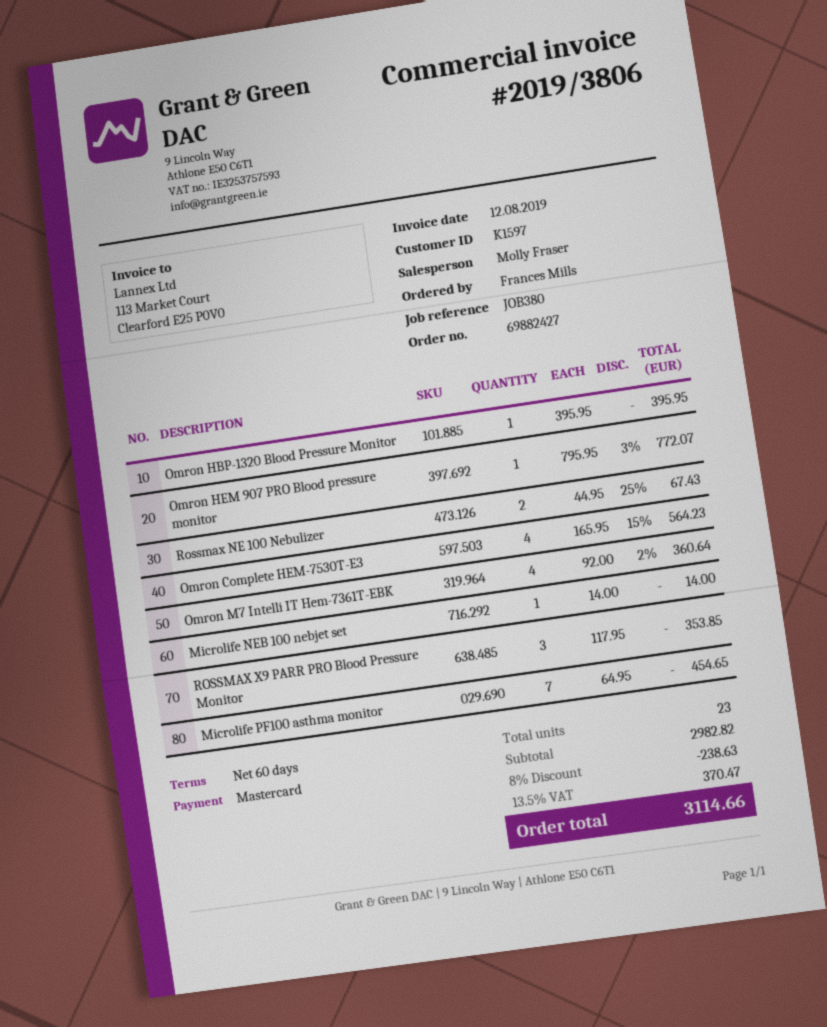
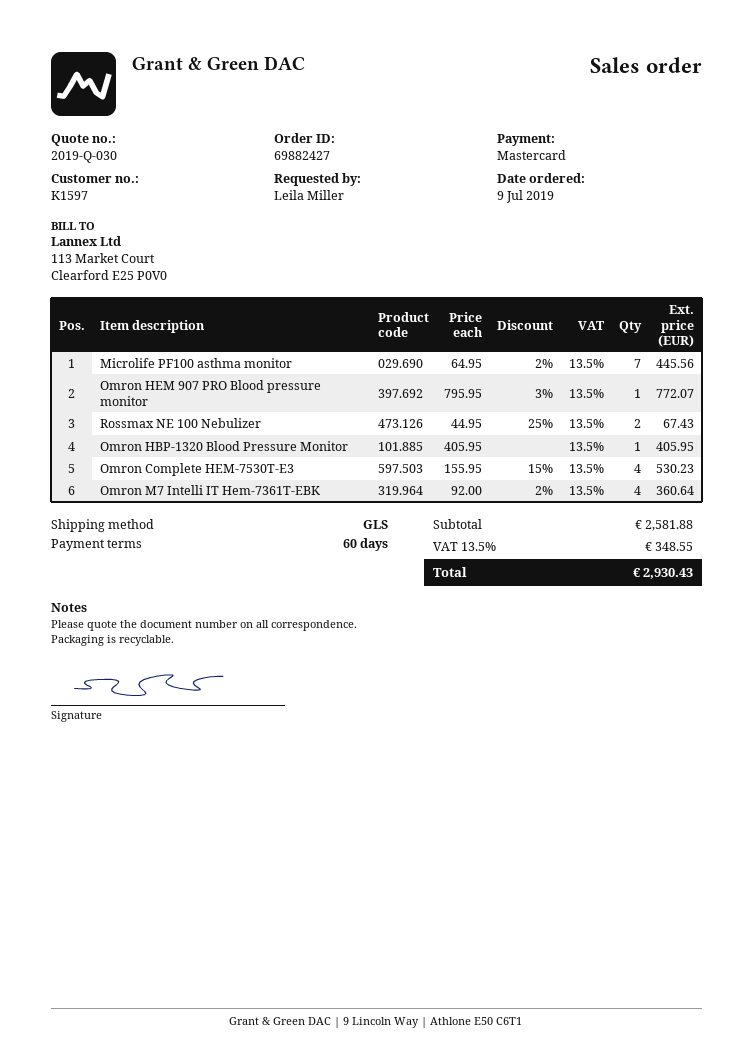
ordered by: Frances Mills -> Leila Miller
Omron HBP-1320 Blood Pressure Monitor: 1 x 395.95 = 395.95 -> 1 x 405.95 = 405.95
Omron Complete HEM-7530T-E3: 4 x 165.95 - 15% = 564.23 -> 4 x 155.95 - 15% = 530.23
Microlife NEB 100 nebjet set: 1 x 14.00 = 14.00 -> none
ROSSMAX X9 PARR PRO Blood Pressure Monitor: 3 x 117.95 = 353.85 -> none
Microlife PF100 asthma monitor: 7 x 64.95 = 454.65 -> 7 x 64.95 - 2% = 445.56
subtotal: 2982.82 -> 2581.88
discount: 8% = 238.63 -> none
tax: 13.5% = 370.47 -> 13.5% = 348.55
total: 3114.66 -> 2930.43

